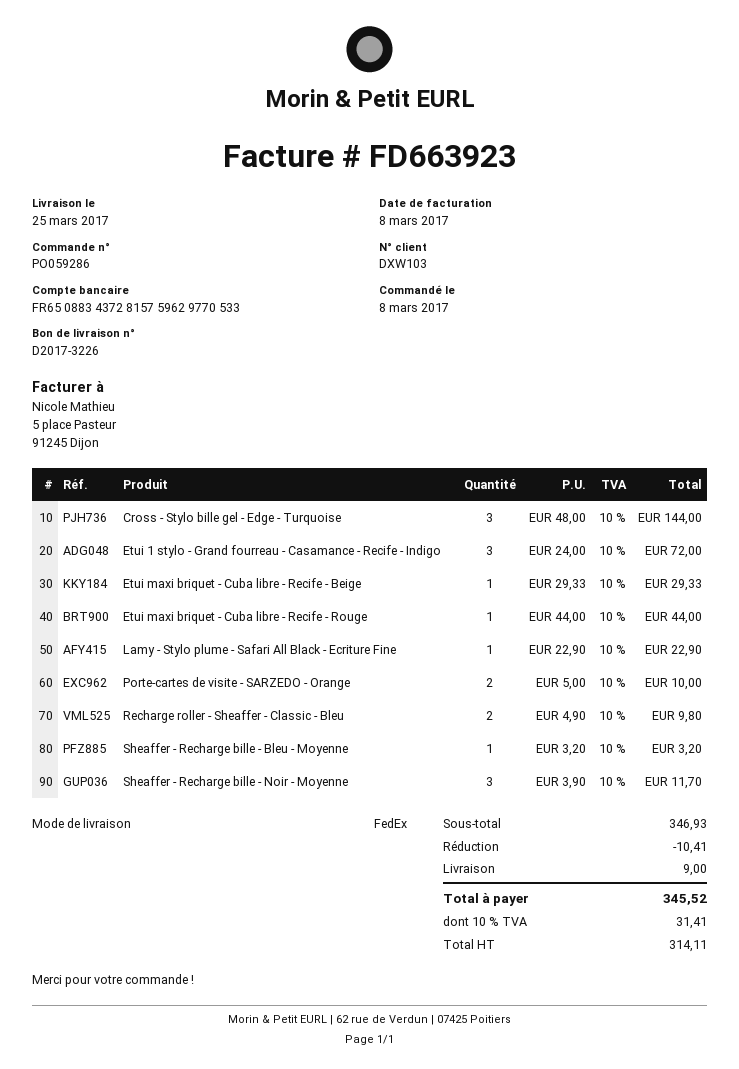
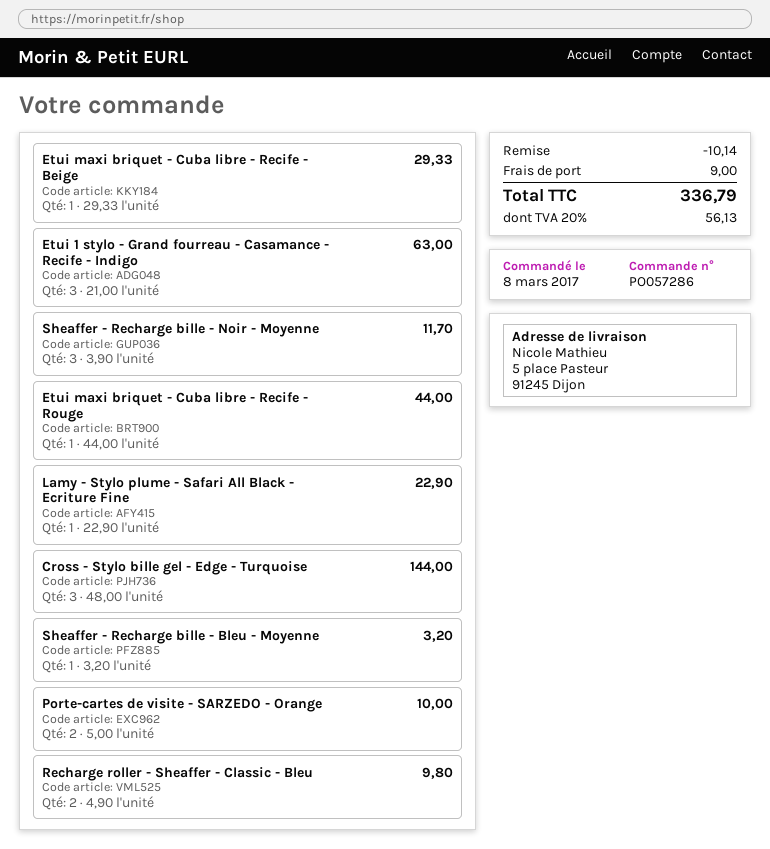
order number: PO059286 -> PO057286
Etui 1 stylo - Grand fourreau - Casamance - Recife - Indigo: 3 x 24.00 = 72.00 -> 3 x 21.00 = 63.00
discount: 10.41 -> 10.14
tax: 10% = 31.41 -> 20% = 56.13
total: 345.52 -> 336.79

